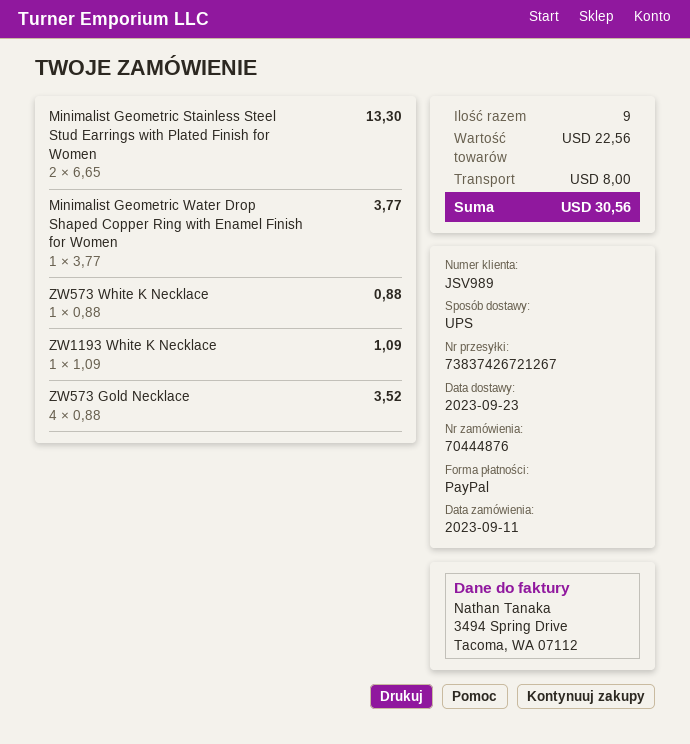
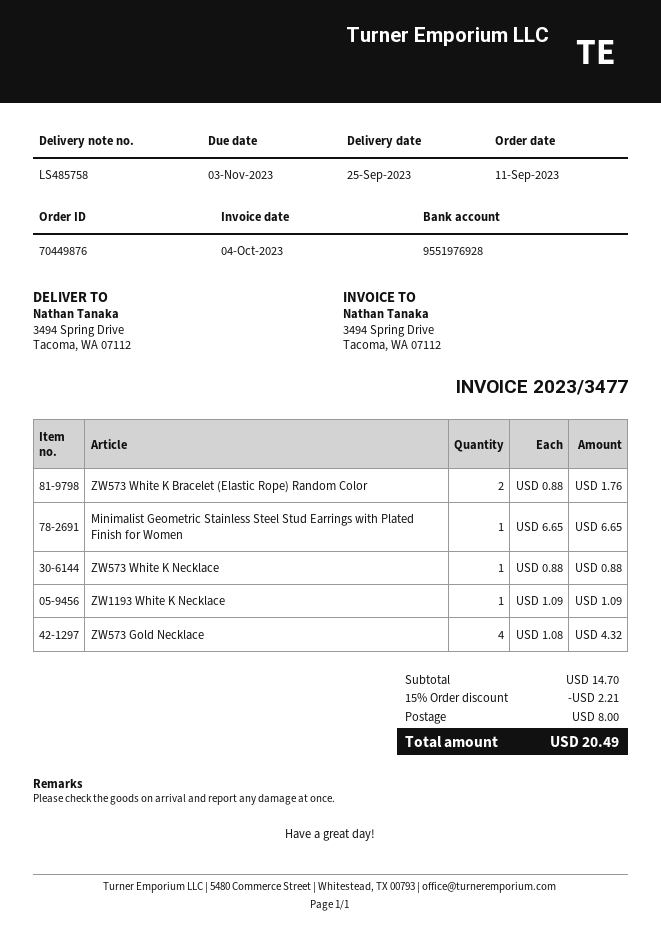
order number: 70444876 -> 70449876
delivery date: 2023-09-23 -> 2023-09-25
Minimalist Geometric Stainless Steel Stud Earrings with Plated Finish for Women: 2 x 6.65 = 13.30 -> 1 x 6.65 = 6.65
Minimalist Geometric Water Drop Shaped Copper Ring with Enamel Finish for Women: 1 x 3.77 = 3.77 -> none
ZW573 Gold Necklace: 4 x 0.88 = 3.52 -> 4 x 1.08 = 4.32
ZW573 White K Bracelet (Elastic Rope) Random Color: none -> 2 x 0.88 = 1.76
subtotal: 22.56 -> 14.70
discount: none -> 15% = 2.21
total: 30.56 -> 20.49

